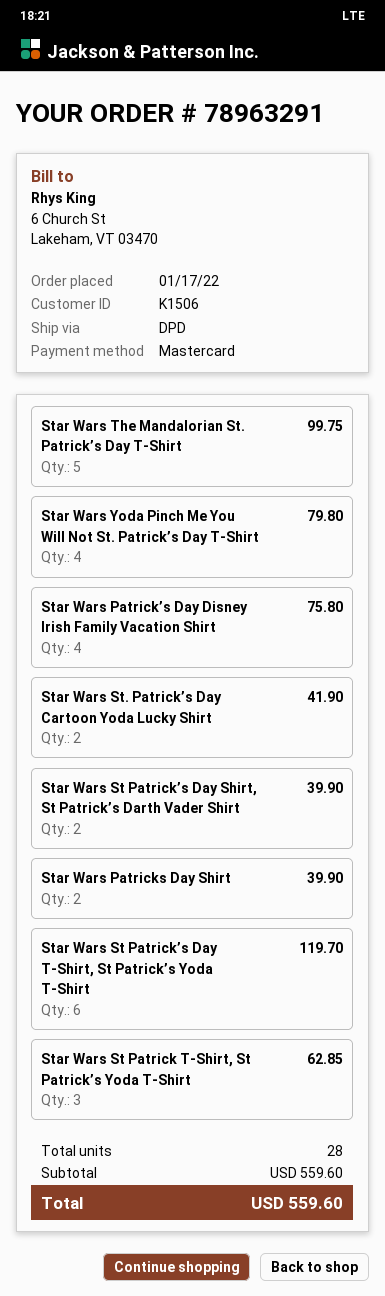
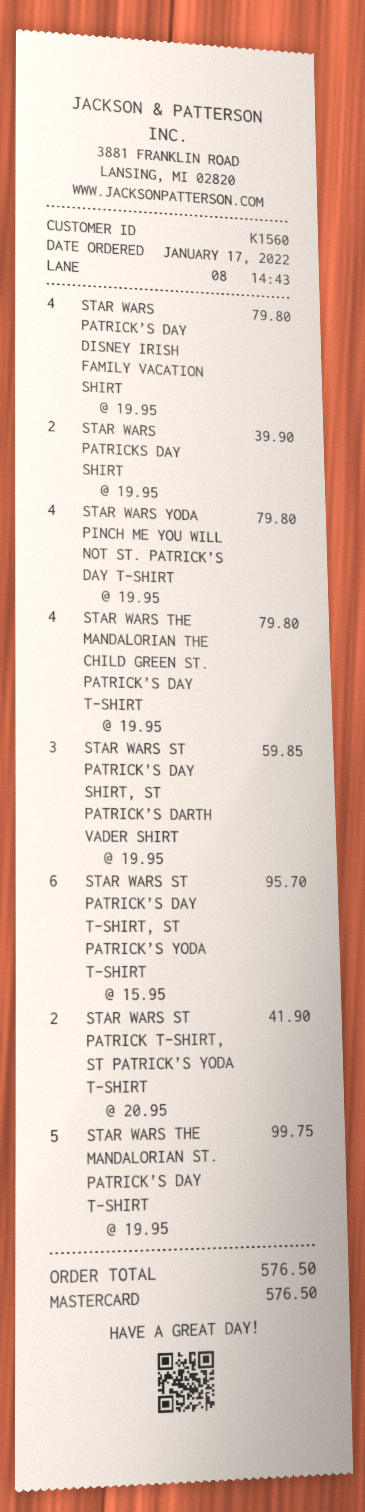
customer number: K1506 -> K1560
Star Wars Patrick’s Day Disney Irish Family Vacation Shirt: 4 for 75.80 -> 4 for 79.80
Star Wars St. Patrick’s Day Cartoon Yoda Lucky Shirt: 2 for 41.90 -> none
Star Wars St Patrick’s Day Shirt, St Patrick’s Darth Vader Shirt: 2 for 39.90 -> 3 for 59.85
Star Wars St Patrick’s Day T-Shirt, St Patrick’s Yoda T-Shirt: 6 for 119.70 -> 6 for 95.70
Star Wars St Patrick T-Shirt, St Patrick’s Yoda T-Shirt: 3 for 62.85 -> 2 for 41.90
STAR WARS THE MANDALORIAN THE CHILD GREEN ST. PATRICK’S DAY T-SHIRT: none -> 4 for 79.80
total: 559.60 -> 576.50

